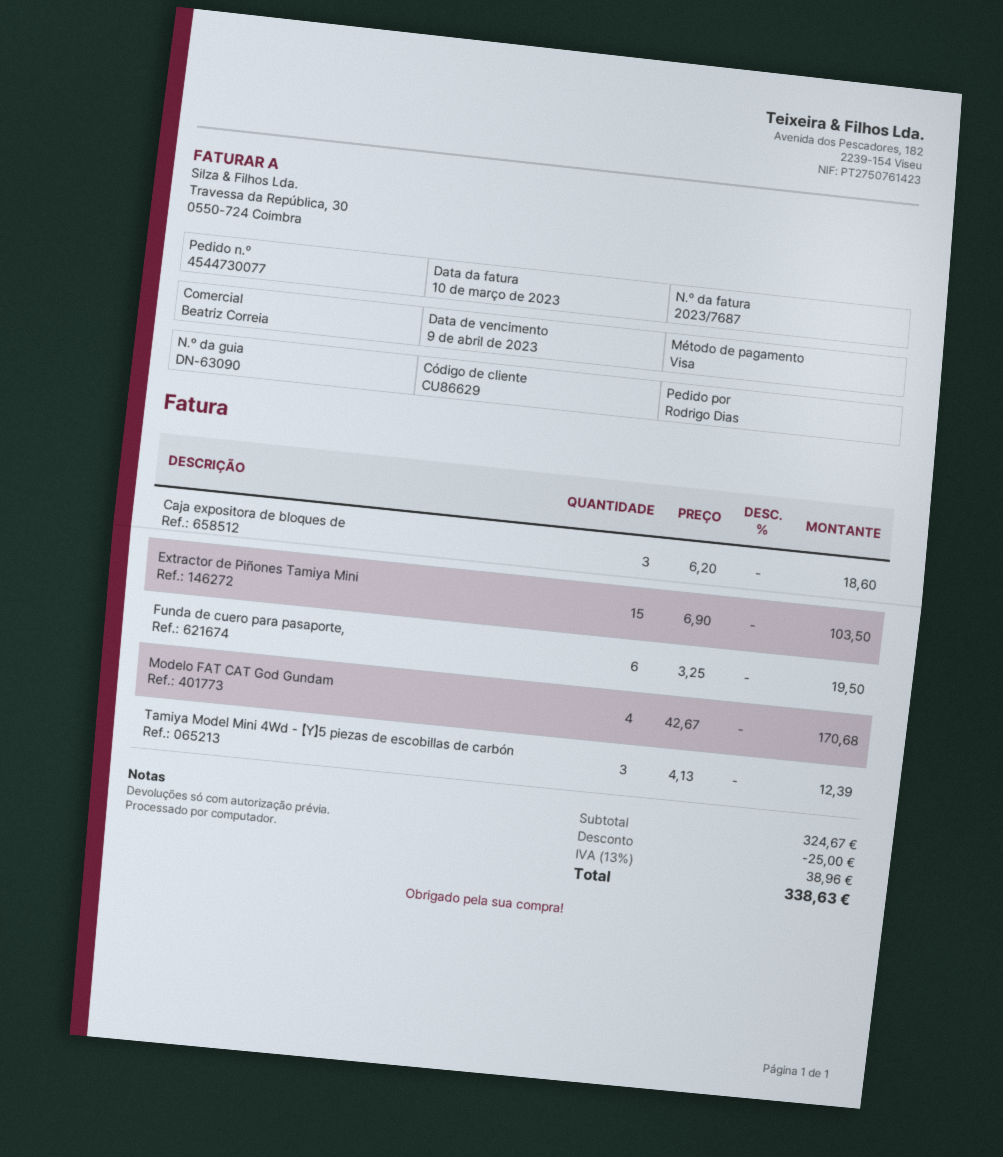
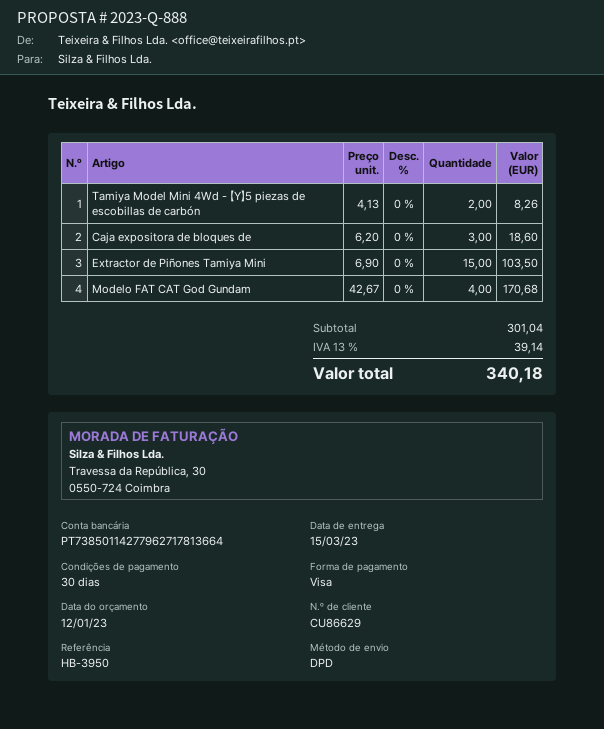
Funda de cuero para pasaporte,: 6 x 3.25 = 19.50 -> none
Tamiya Model Mini 4Wd - 【Y】5 piezas de escobillas de carbón: 3 x 4.13 = 12.39 -> 2 x 4.13 = 8.26
subtotal: 324.67 -> 301.04
discount: 25.00 -> none
tax: 13% = 38.96 -> 13% = 39.14
total: 338.63 -> 340.18

